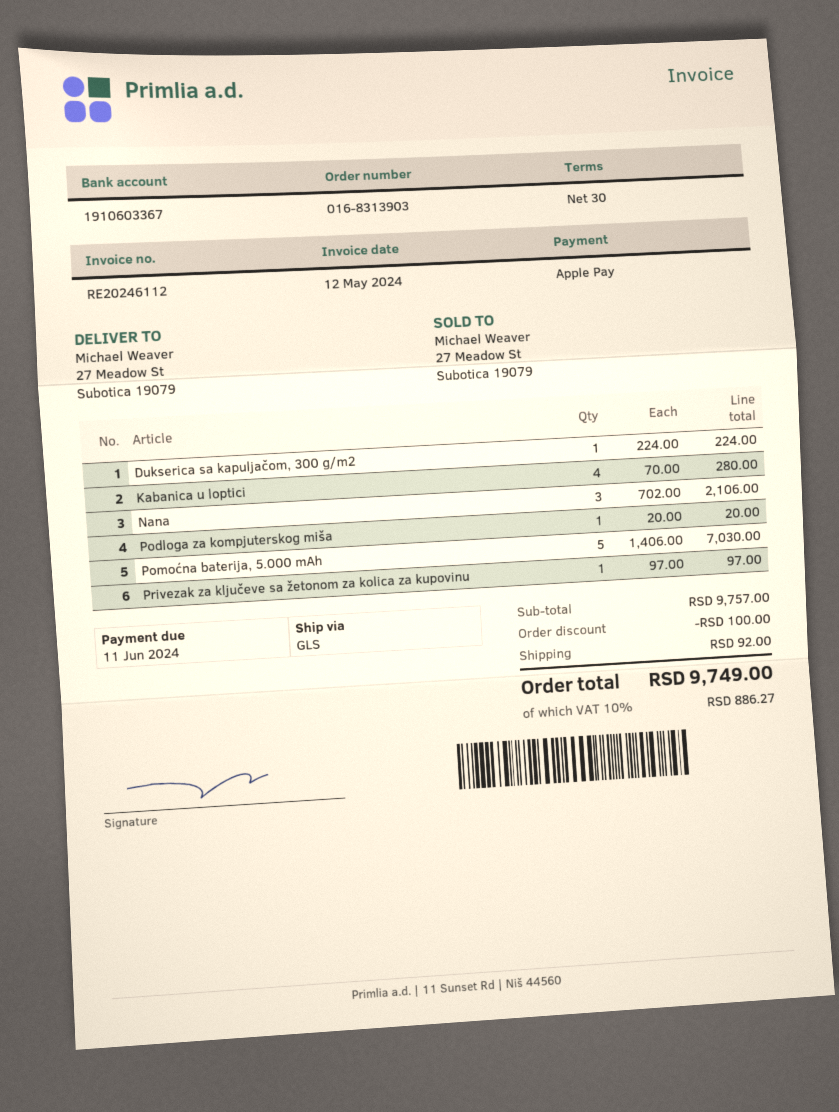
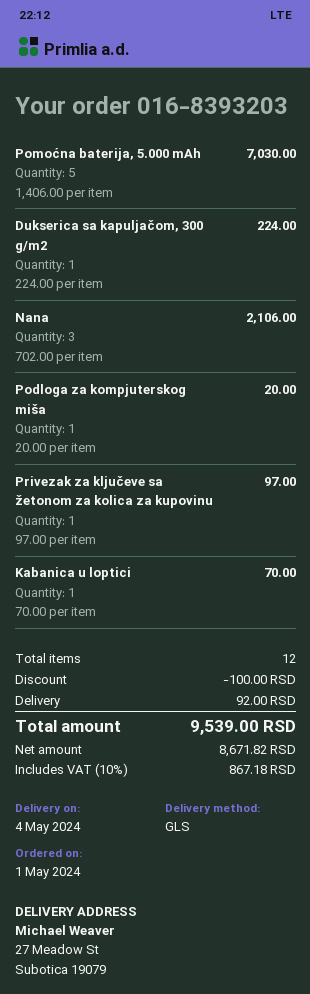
order number: 016-8313903 -> 016-8393203
Kabanica u loptici: 4 x 70.00 = 280.00 -> 1 x 70.00 = 70.00
tax: 10% = 886.27 -> 10% = 867.18
total: 9749.00 -> 9539.00

